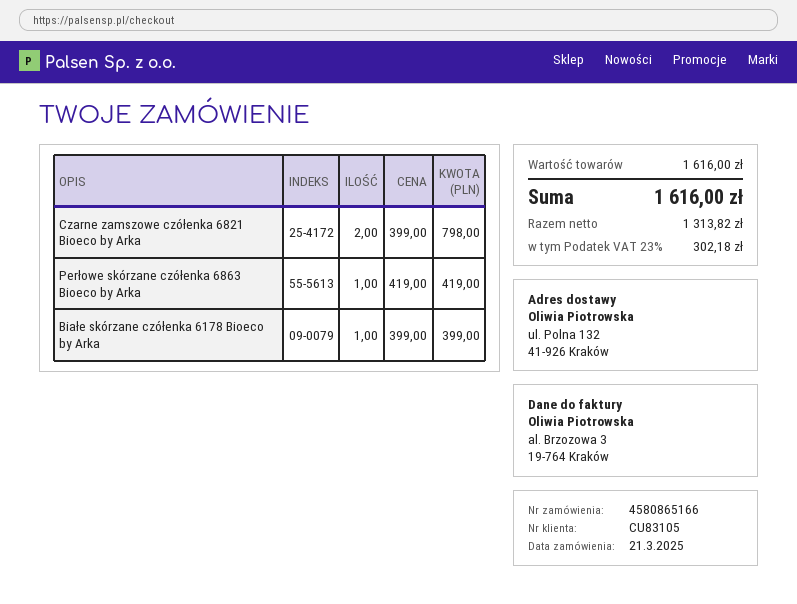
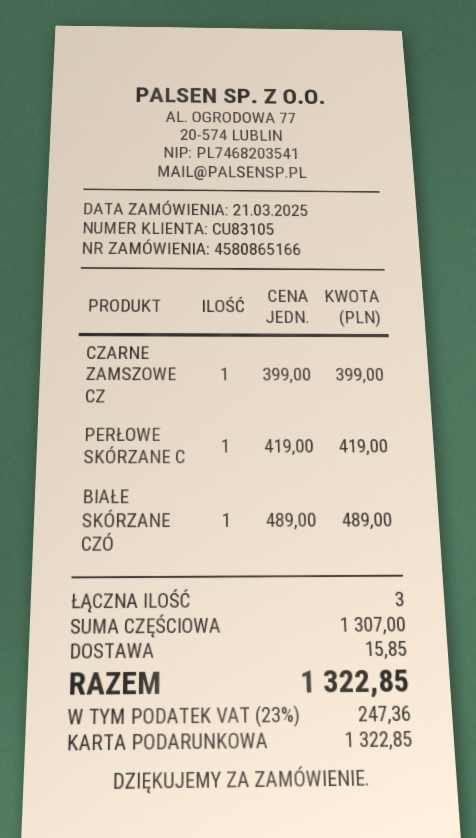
Czarne zamszowe czółenka 6821 Bioeco by Arka: 2 x 399.00 = 798.00 -> 1 x 399.00 = 399.00
Białe skórzane czółenka 6178 Bioeco by Arka: 1 x 399.00 = 399.00 -> 1 x 489.00 = 489.00
subtotal: 1616.00 -> 1307.00
shipping: none -> 15.85
tax: 23% = 302.18 -> 23% = 247.36
total: 1616.00 -> 1322.85

